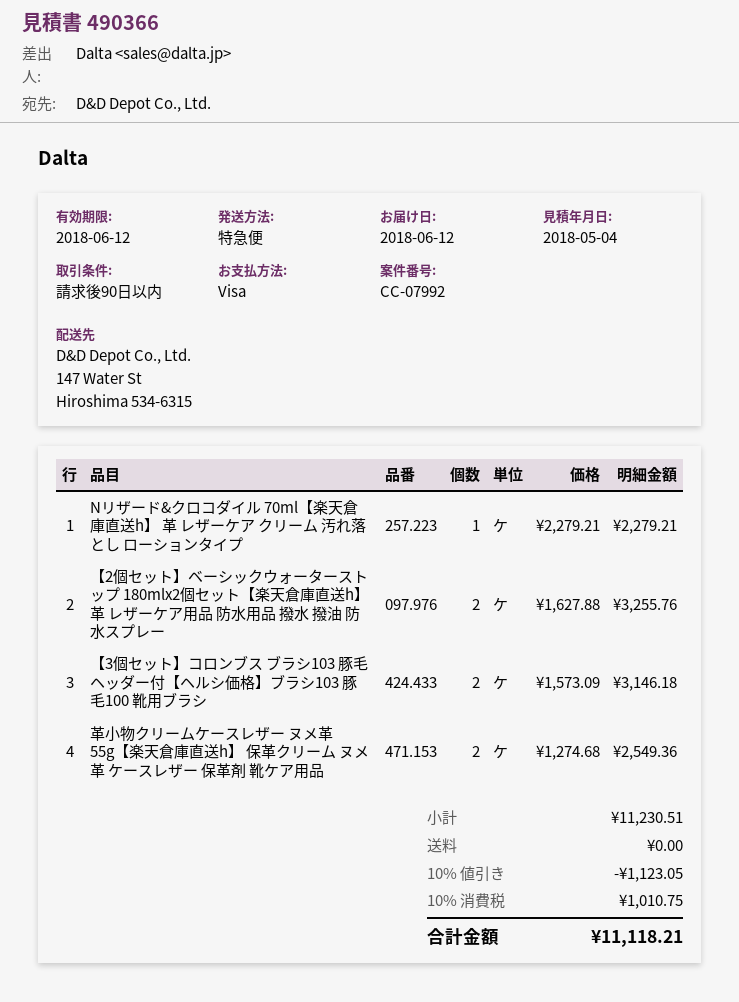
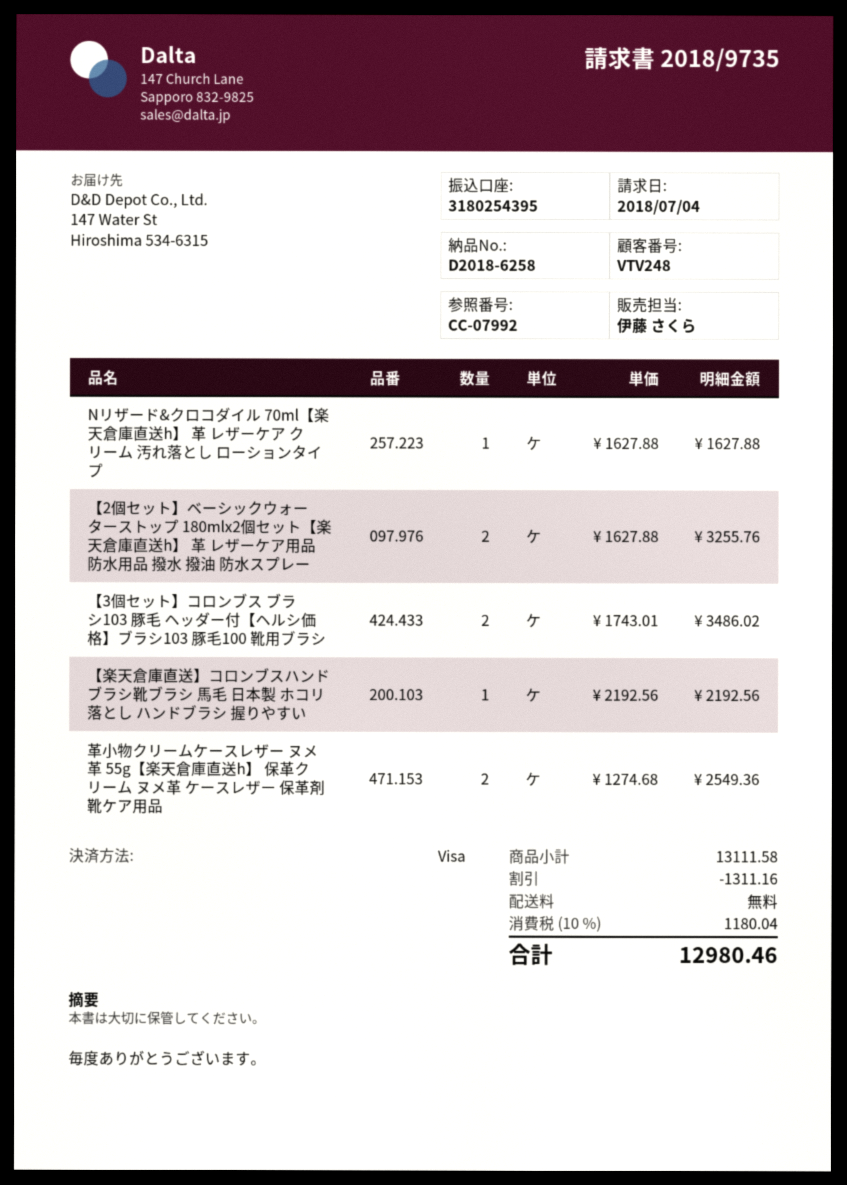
Nリザード&クロコダイル 70ml【楽天倉庫直送h】 革 レザーケア クリーム 汚れ落とし ローションタイプ: 1 x 2279.21 = 2279.21 -> 1 x 1627.88 = 1627.88
【3個セット】コロンブス ブラシ103 豚毛 ヘッダー付【ヘルシ価格】ブラシ103 豚毛100 靴用ブラシ: 2 x 1573.09 = 3146.18 -> 2 x 1743.01 = 3486.02
【楽天倉庫直送】コロンブスハンドブラシ靴ブラシ 馬毛 日本製 ホコリ落とし ハンドブラシ 握りやすい: none -> 1 x 2192.56 = 2192.56
subtotal: 11230.51 -> 13111.58
discount: 1123.05 -> 1311.16
tax: 10% = 1010.75 -> 10% = 1180.04
total: 11118.21 -> 12980.46

